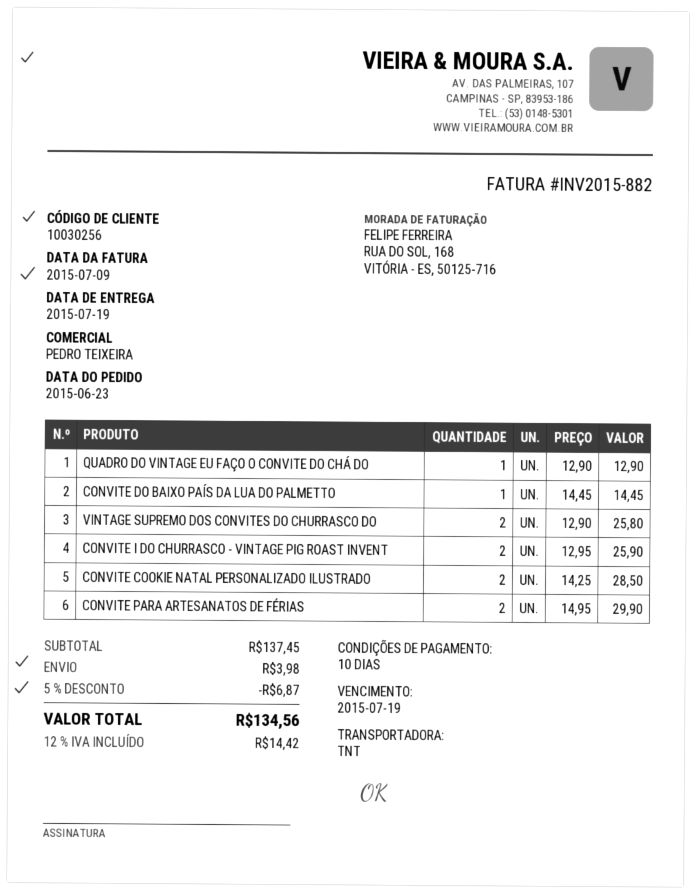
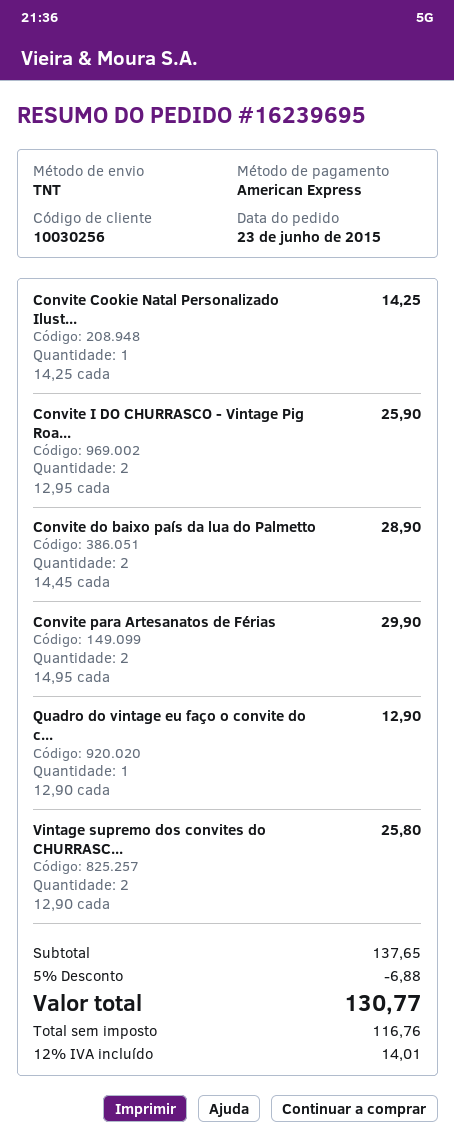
CONVITE DO BAIXO PAÍS DA LUA DO PALMETTO: 1 x 14.45 = 14.45 -> 2 x 14.45 = 28.90
CONVITE COOKIE NATAL PERSONALIZADO ILUSTRADO: 2 x 14.25 = 28.50 -> 1 x 14.25 = 14.25
subtotal: 137.45 -> 137.65
discount: 5% = 6.87 -> 5% = 6.88
shipping: 3.98 -> none
tax: 12% = 14.42 -> 12% = 14.01
total: 134.56 -> 130.77

